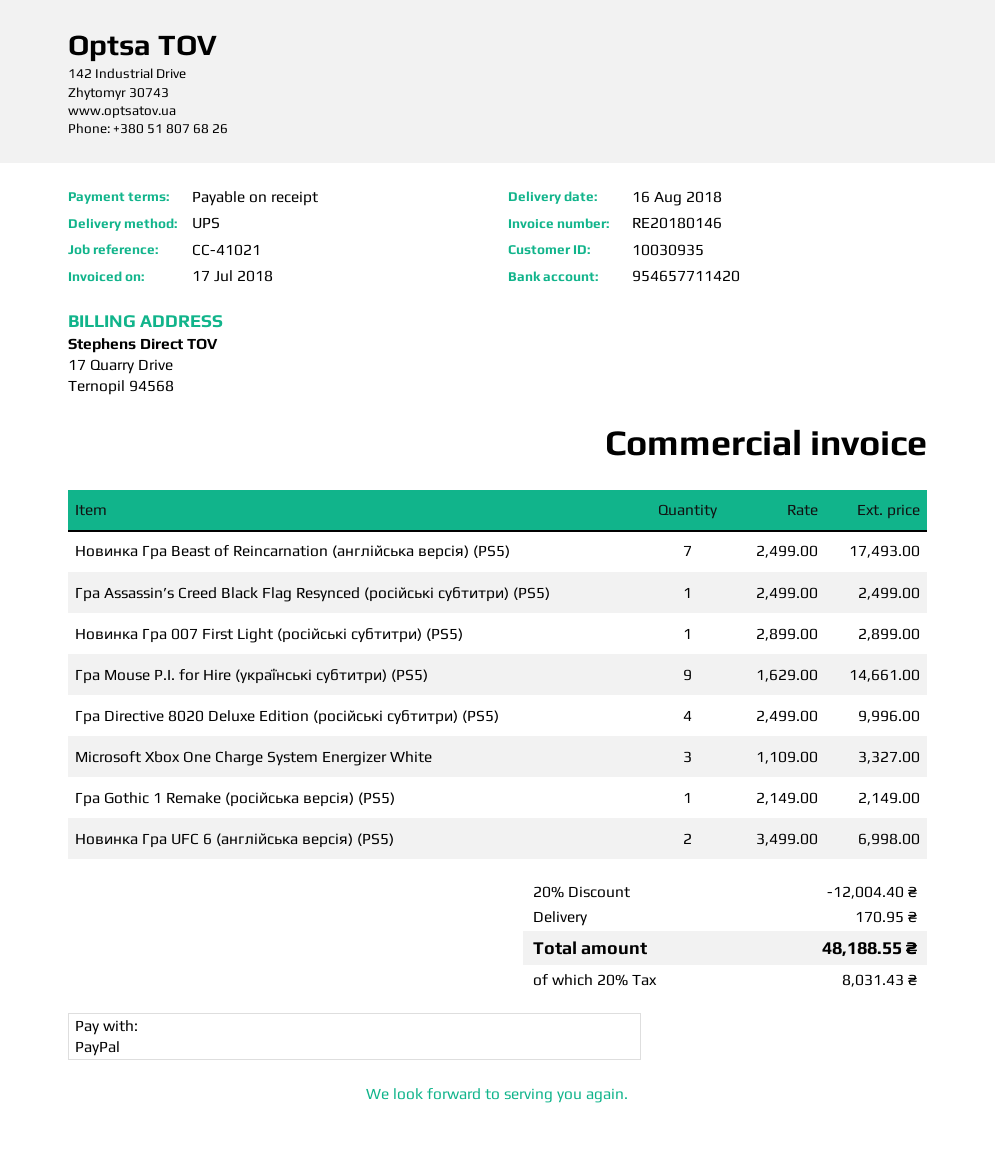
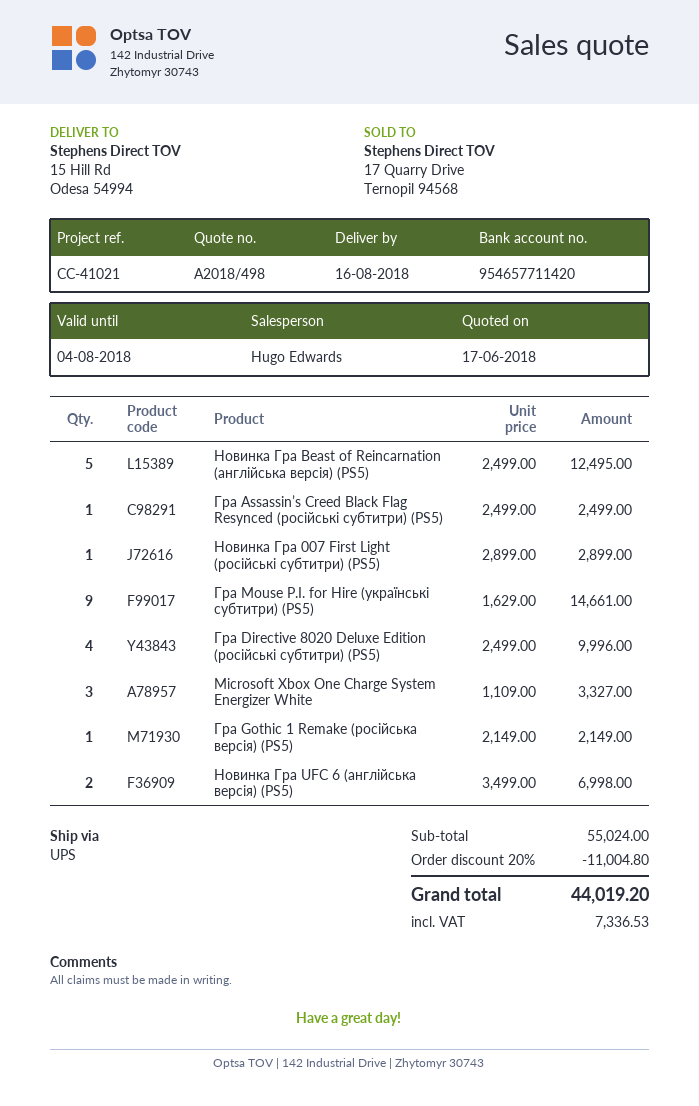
Новинка Гра Beast of Reincarnation (англійська версія) (PS5): 7 x 2499.00 = 17493.00 -> 5 x 2499.00 = 12495.00
discount: 20% = 12004.40 -> 20% = 11004.80
shipping: 170.95 -> none
tax: 8031.43 -> 7336.53
total: 48188.55 -> 44019.20

